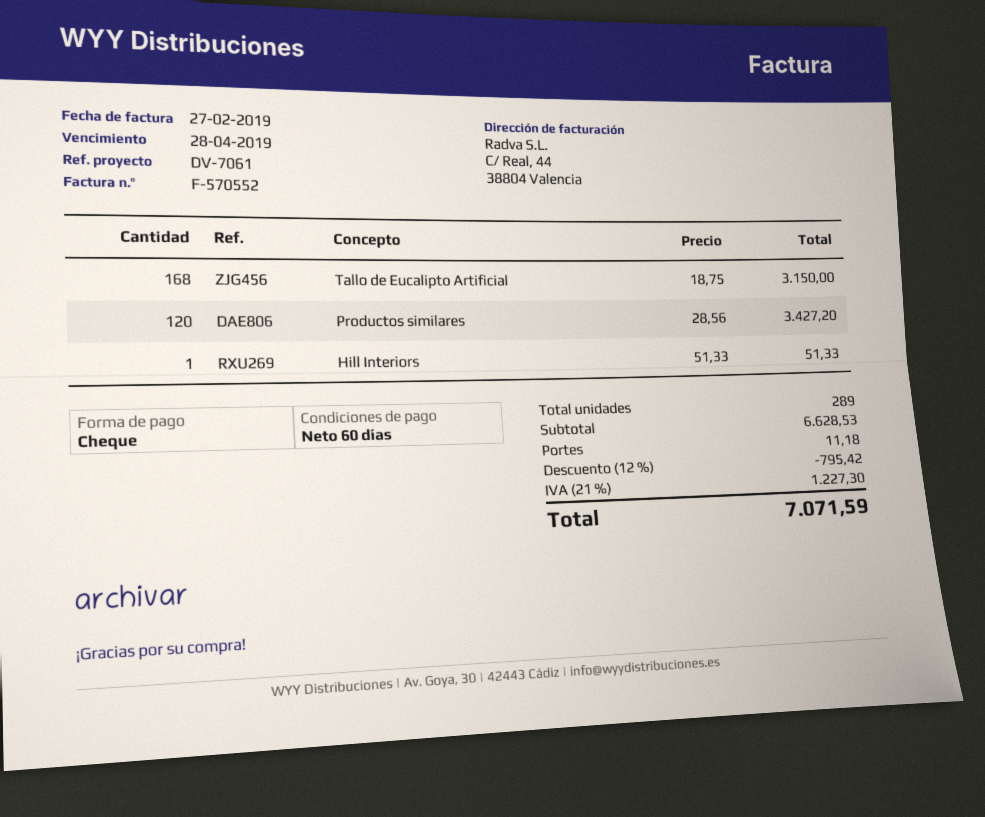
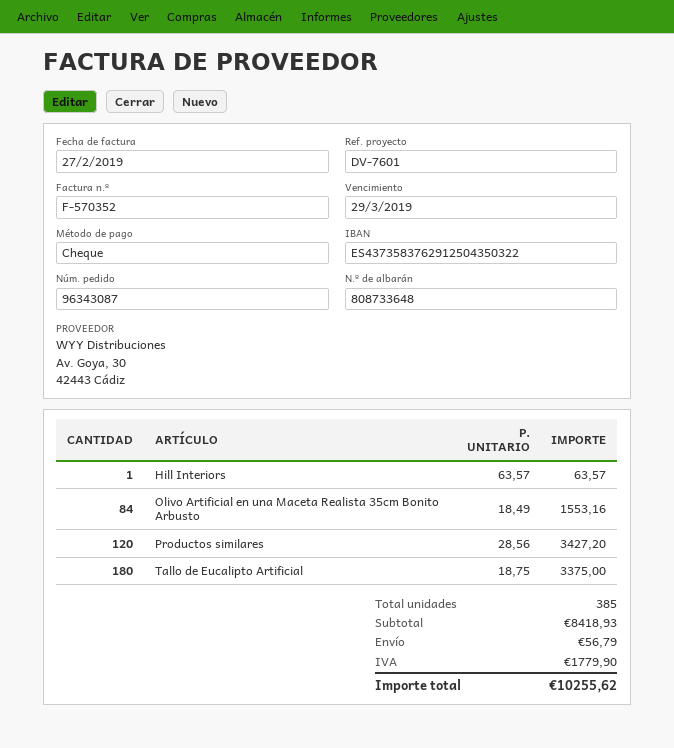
invoice number: F-570552 -> F-570352
due date: 2019-04-28 -> 2019-03-29
reference: DV-7061 -> DV-7601
Tallo de Eucalipto Artificial: 168 x 18.75 = 3150.00 -> 180 x 18.75 = 3375.00
Hill Interiors: 1 x 51.33 = 51.33 -> 1 x 63.57 = 63.57
Olivo Artificial en una Maceta Realista 35cm Bonito Arbusto: none -> 84 x 18.49 = 1553.16
total quantity: 289 -> 385
subtotal: 6628.53 -> 8418.93
discount: 12% = 795.42 -> none
shipping: 11.18 -> 56.79
tax: 1227.30 -> 1779.90
total: 7071.59 -> 10255.62

